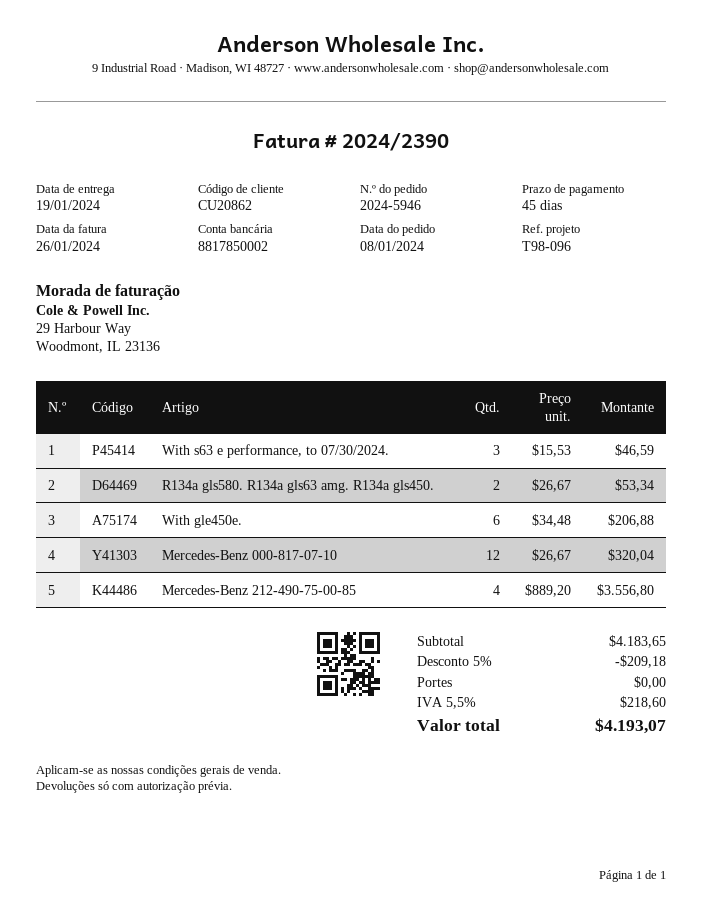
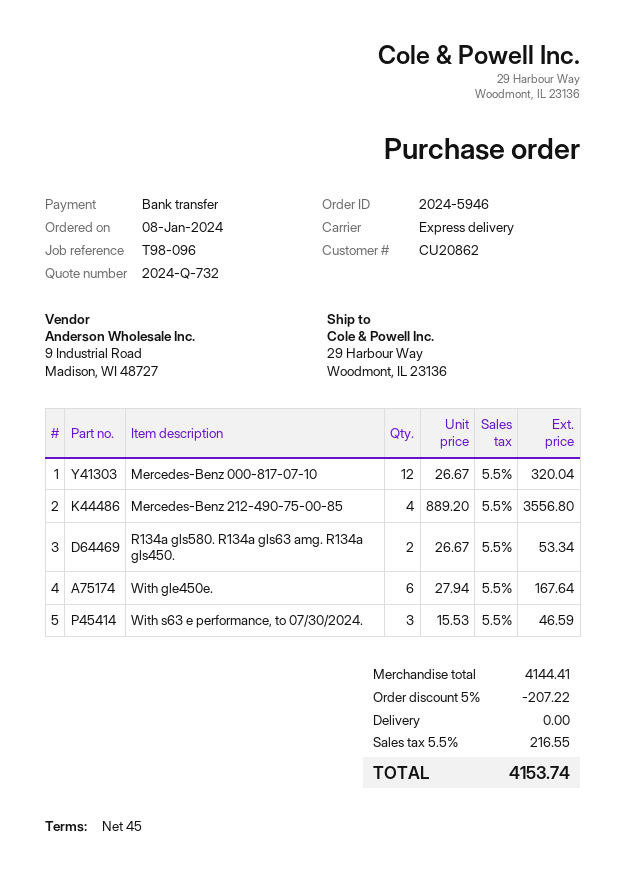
With gle450e.: 6 x 34.48 = 206.88 -> 6 x 27.94 = 167.64
subtotal: 4183.65 -> 4144.41
discount: 5% = 209.18 -> 5% = 207.22
tax: 5.5% = 218.60 -> 5.5% = 216.55
total: 4193.07 -> 4153.74

